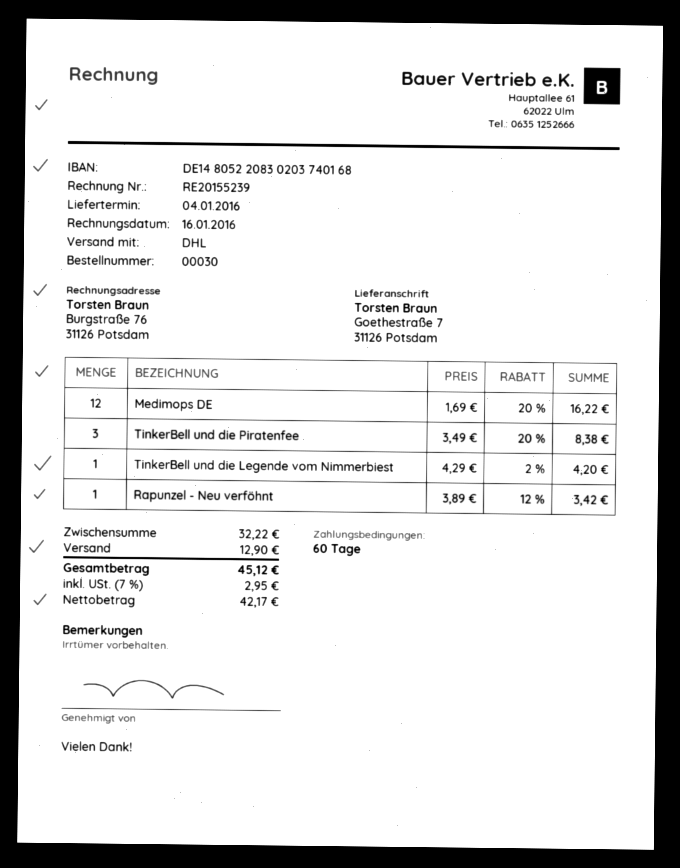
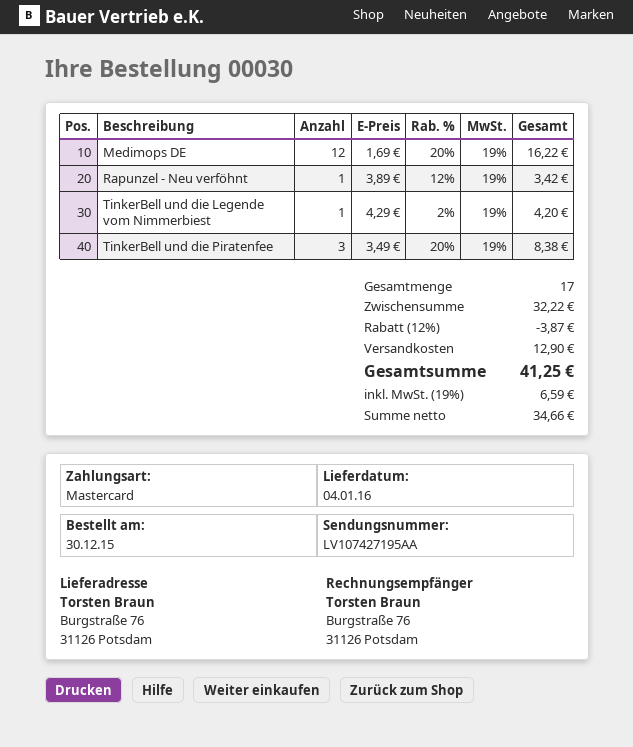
ship to: Goethestraße 7, 31126 Potsdam -> Burgstraße 76, 31126 Potsdam
discount: none -> 12% = 3.87
net: 42.17 -> 34.66
tax: 7% = 2.95 -> 19% = 6.59
total: 45.12 -> 41.25

